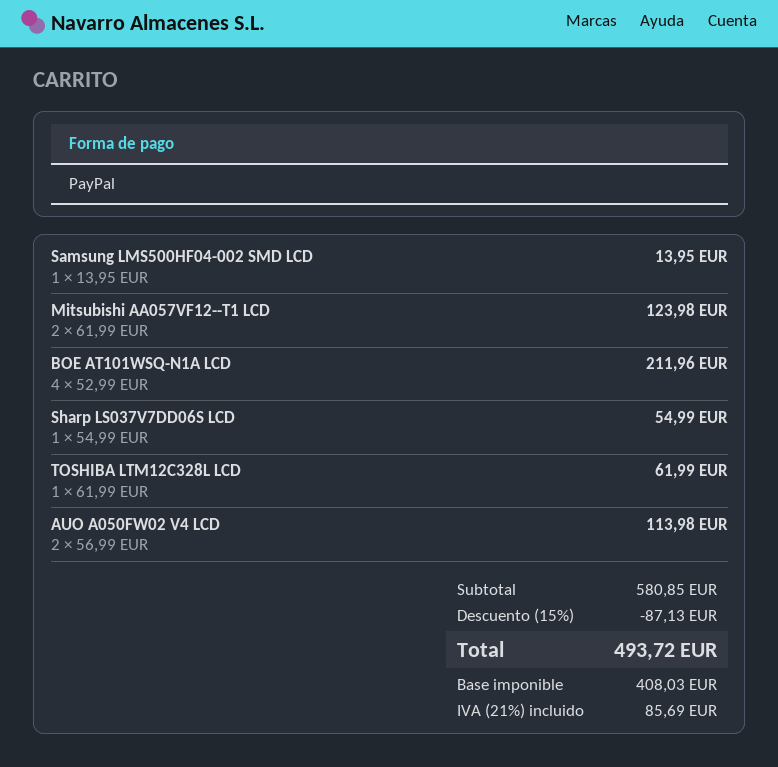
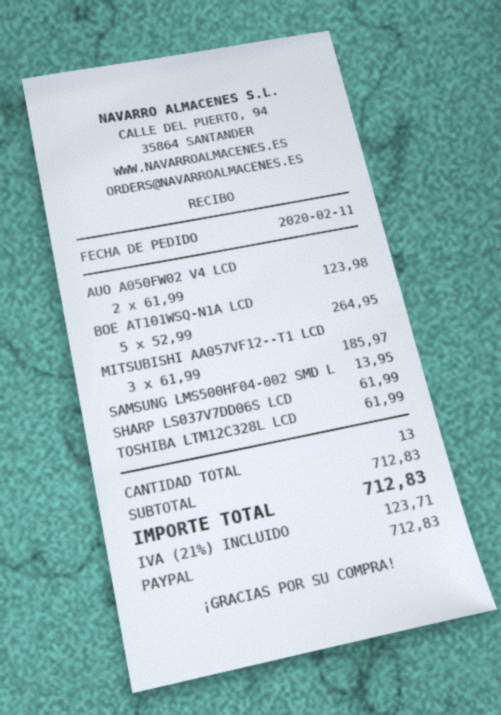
Mitsubishi AA057VF12--T1 LCD: 2 x 61.99 = 123.98 -> 3 x 61.99 = 185.97
BOE AT101WSQ-N1A LCD: 4 x 52.99 = 211.96 -> 5 x 52.99 = 264.95
Sharp LS037V7DD06S LCD: 1 x 54.99 = 54.99 -> 1 x 61.99 = 61.99
AUO A050FW02 V4 LCD: 2 x 56.99 = 113.98 -> 2 x 61.99 = 123.98
subtotal: 580.85 -> 712.83
discount: 15% = 87.13 -> none
tax: 21% = 85.69 -> 21% = 123.71
total: 493.72 -> 712.83

